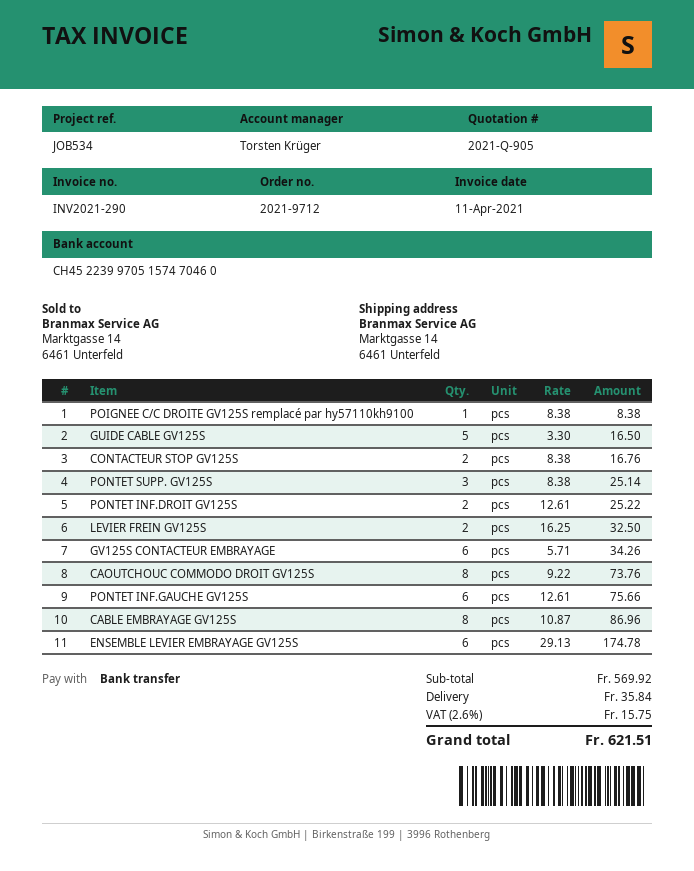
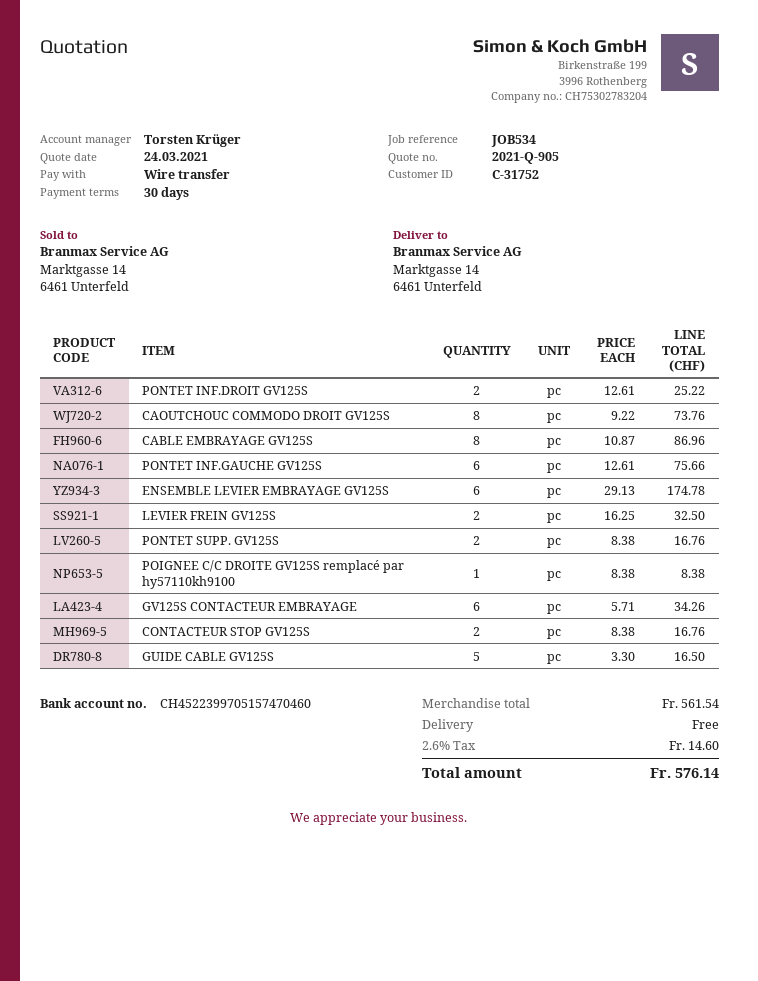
PONTET SUPP. GV125S: 3 x 8.38 = 25.14 -> 2 x 8.38 = 16.76
subtotal: 569.92 -> 561.54
shipping: 35.84 -> 0.00
tax: 2.6% = 15.75 -> 2.6% = 14.60
total: 621.51 -> 576.14

